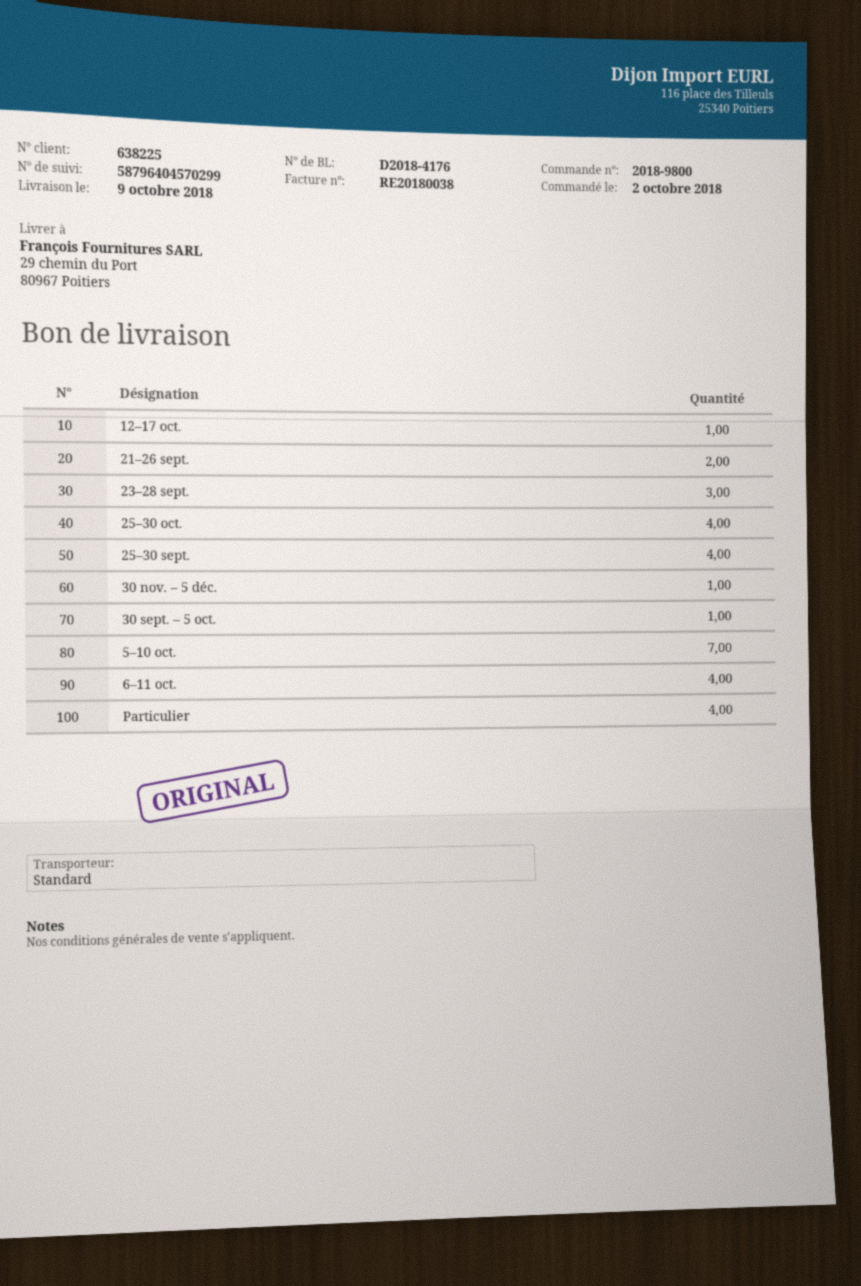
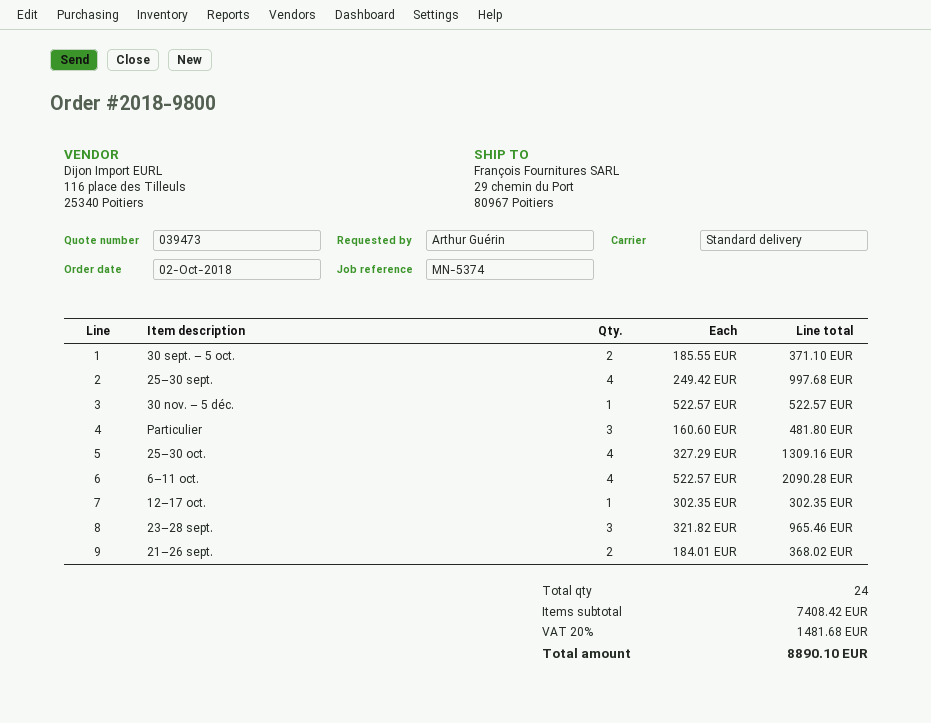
30 sept. – 5 oct.: 1 -> 2
5–10 oct.: 7 -> none
Particulier: 4 -> 3

